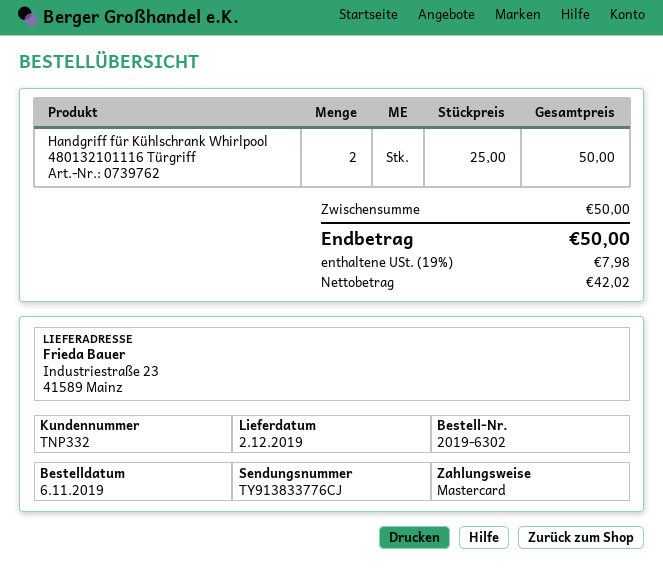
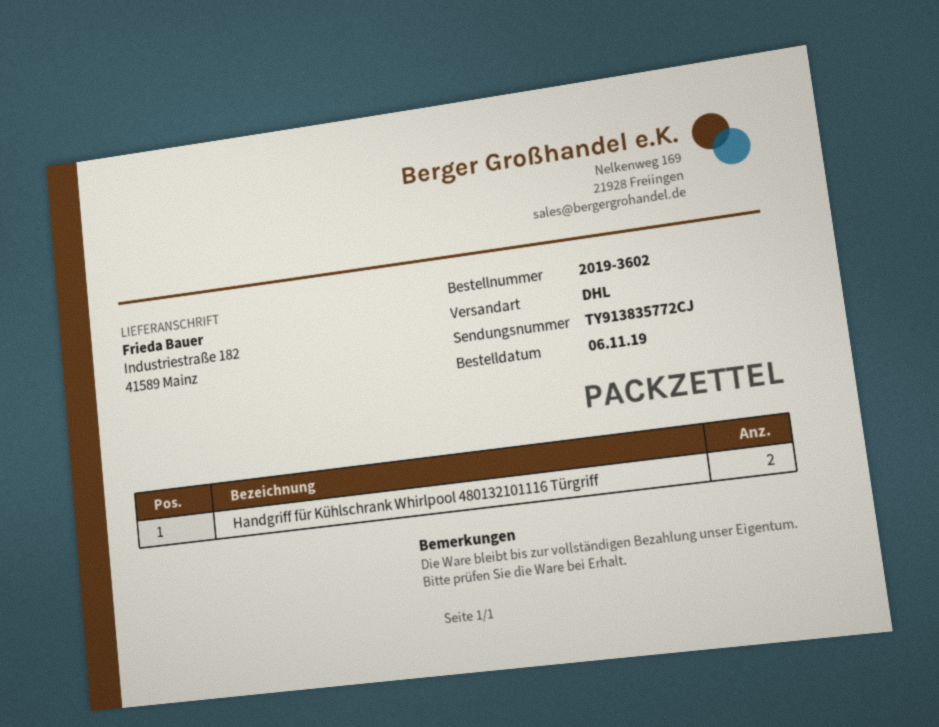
order number: 2019-6302 -> 2019-3602
tracking number: TY913833776CJ -> TY913835772CJ
ship to: Industriestraße 23, 41589 Mainz -> Industriestraße 182, 41589 Mainz

